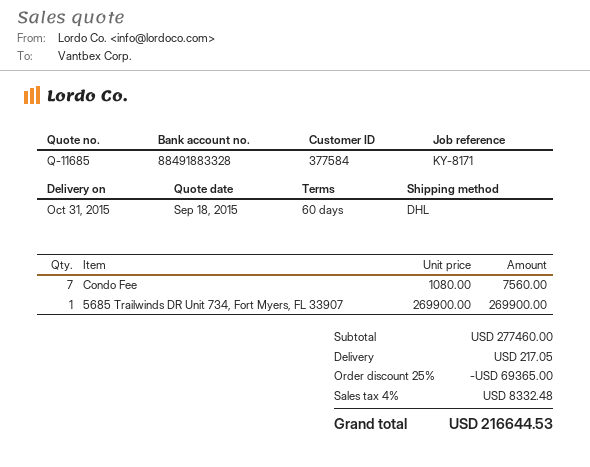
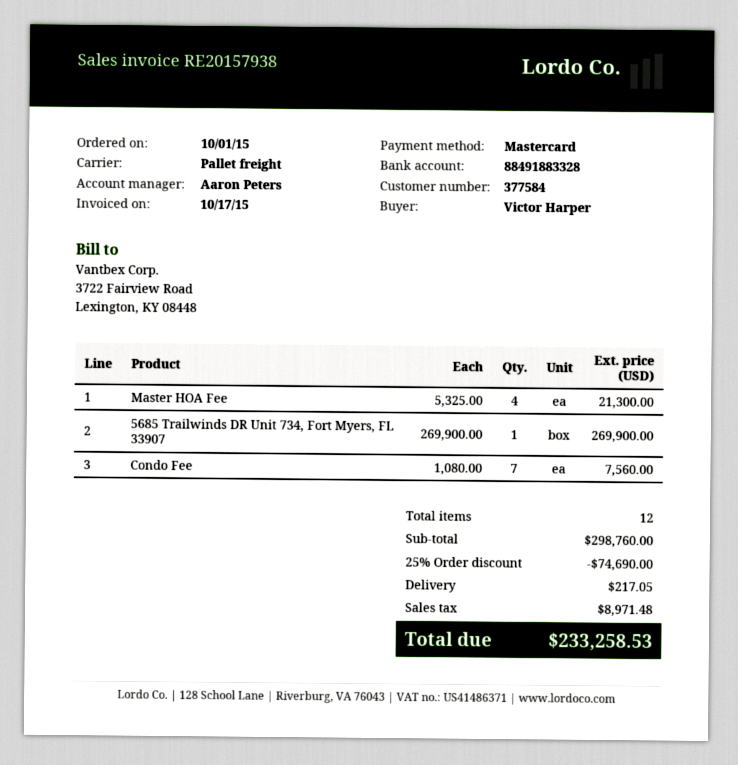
shipping method: DHL -> pallet freight
Master HOA Fee: none -> 4 x 5325.00 = 21300.00
subtotal: 277460.00 -> 298760.00
discount: 25% = 69365.00 -> 25% = 74690.00
tax: 8332.48 -> 8971.48
total: 216644.53 -> 233258.53

